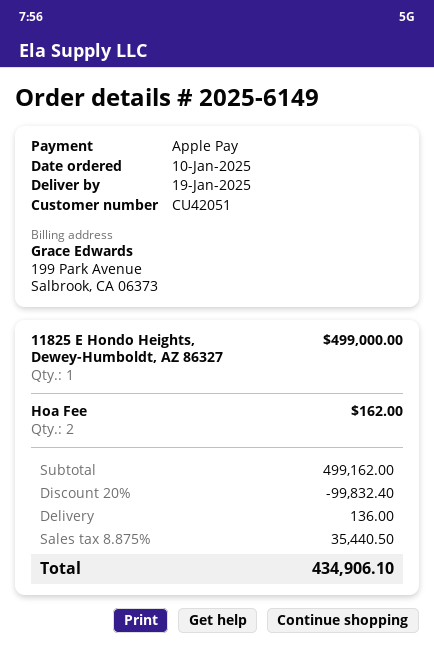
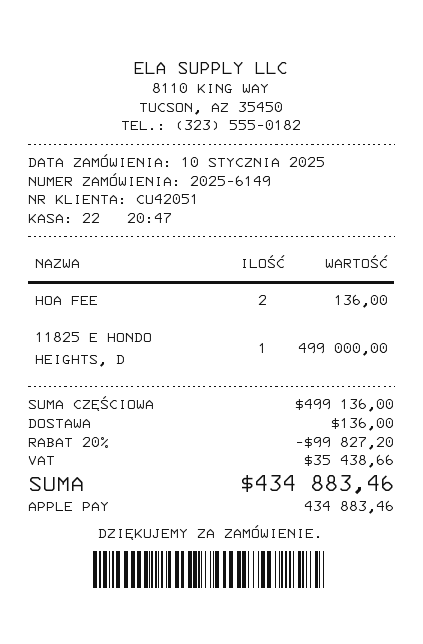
Hoa Fee: 2 for 162.00 -> 2 for 136.00
subtotal: 499162.00 -> 499136.00
discount: 20% = 99832.40 -> 20% = 99827.20
tax: 35440.50 -> 35438.66
total: 434906.10 -> 434883.46

